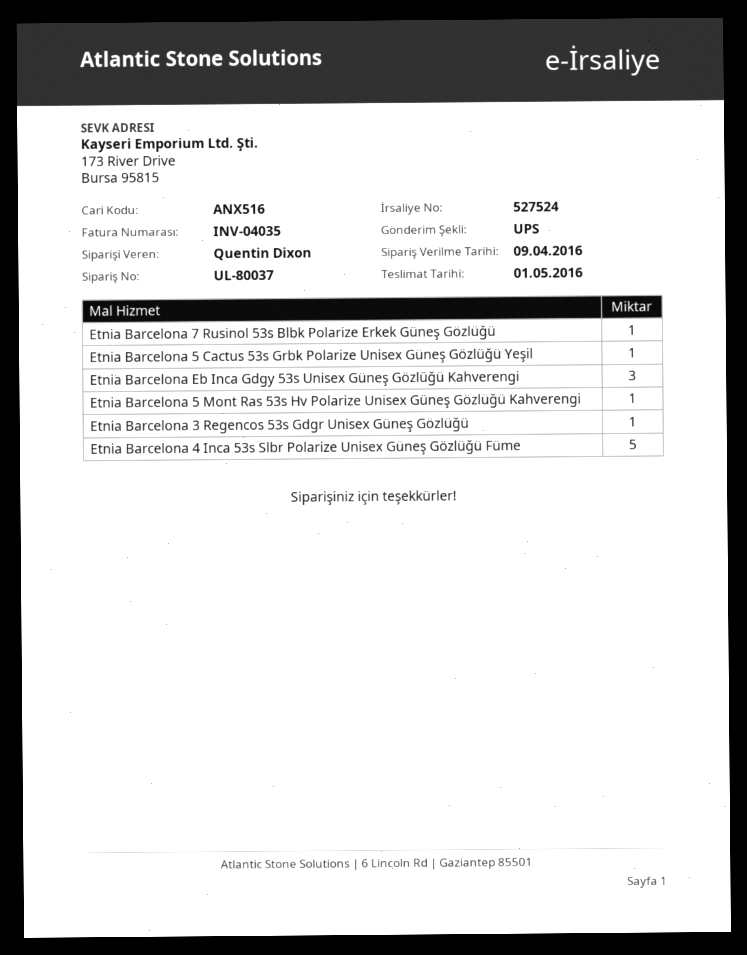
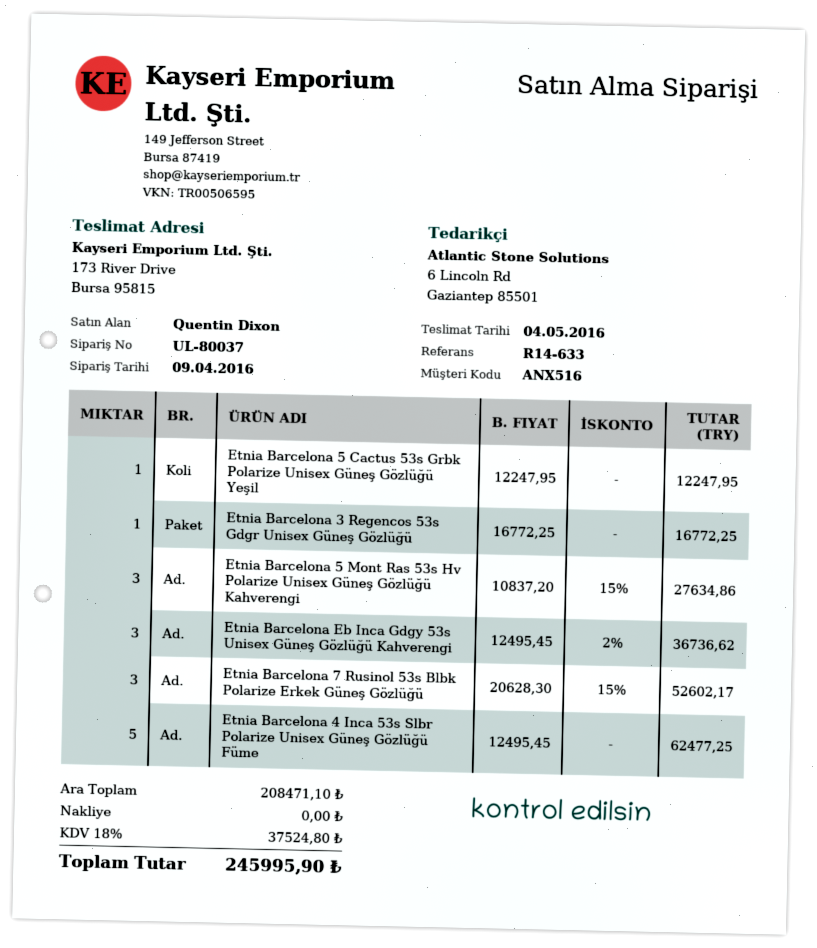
delivery date: 2016-05-01 -> 2016-05-04
Etnia Barcelona 7 Rusinol 53s Blbk Polarize Erkek Güneş Gözlüğü: 1 -> 3
Etnia Barcelona 5 Mont Ras 53s Hv Polarize Unisex Güneş Gözlüğü Kahverengi: 1 -> 3

